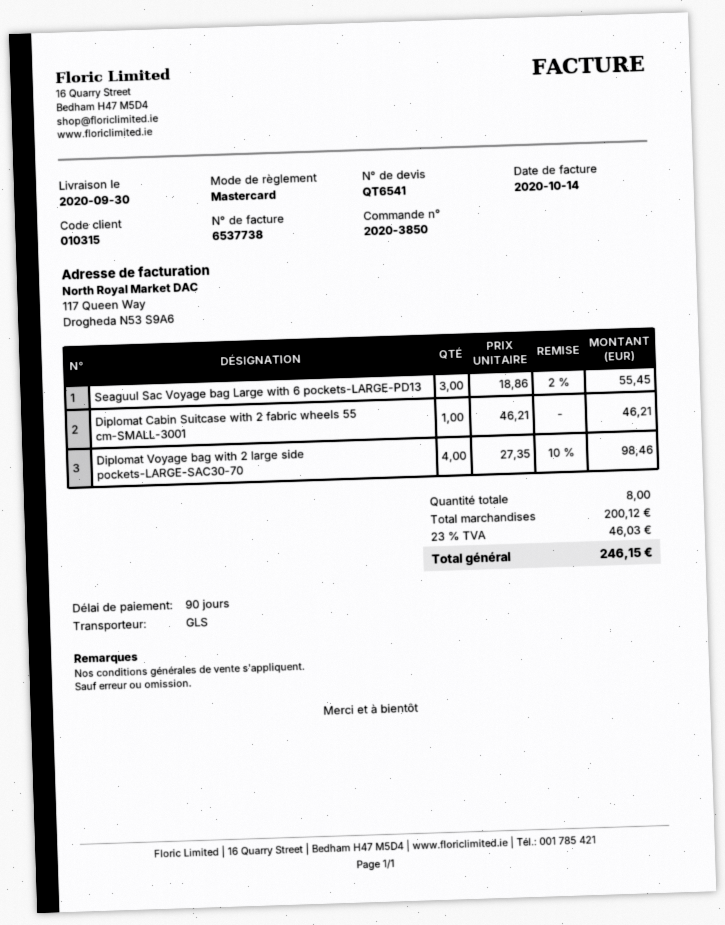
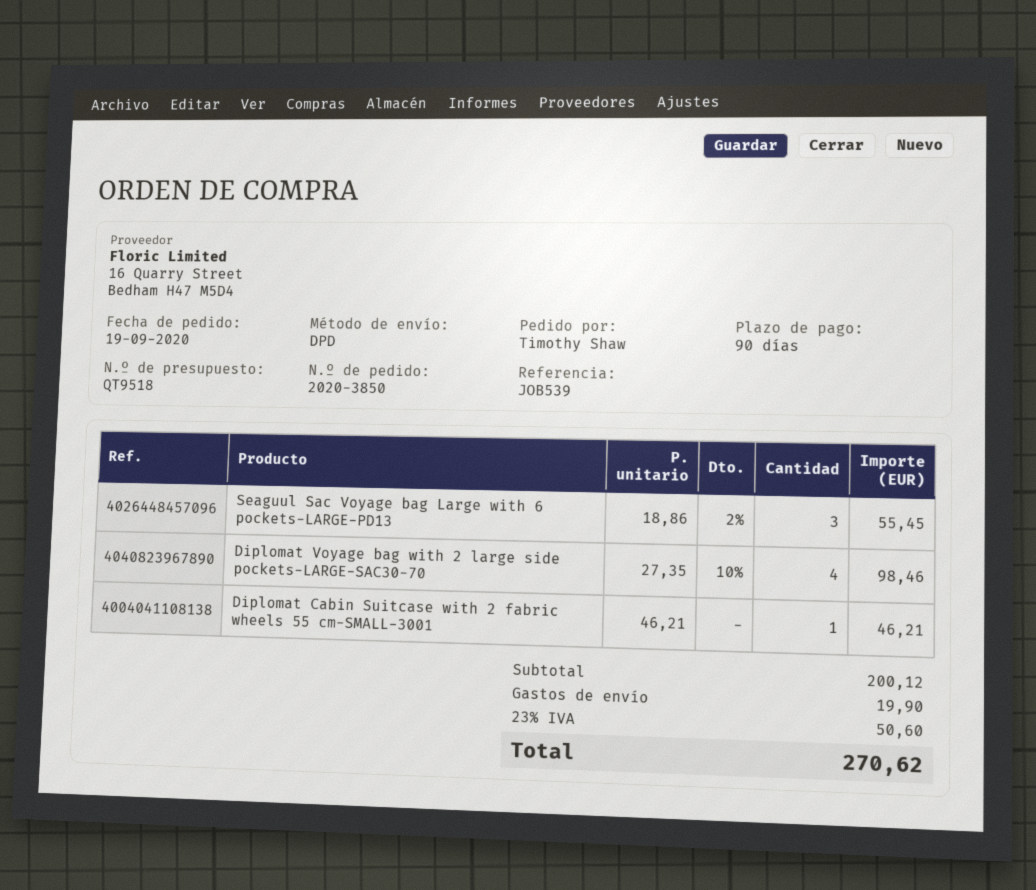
quote number: QT6541 -> QT9518
shipping method: GLS -> DPD
shipping: none -> 19.90
tax: 23% = 46.03 -> 23% = 50.60
total: 246.15 -> 270.62

